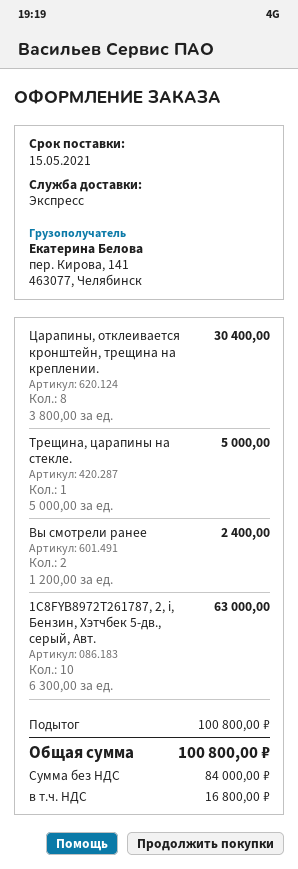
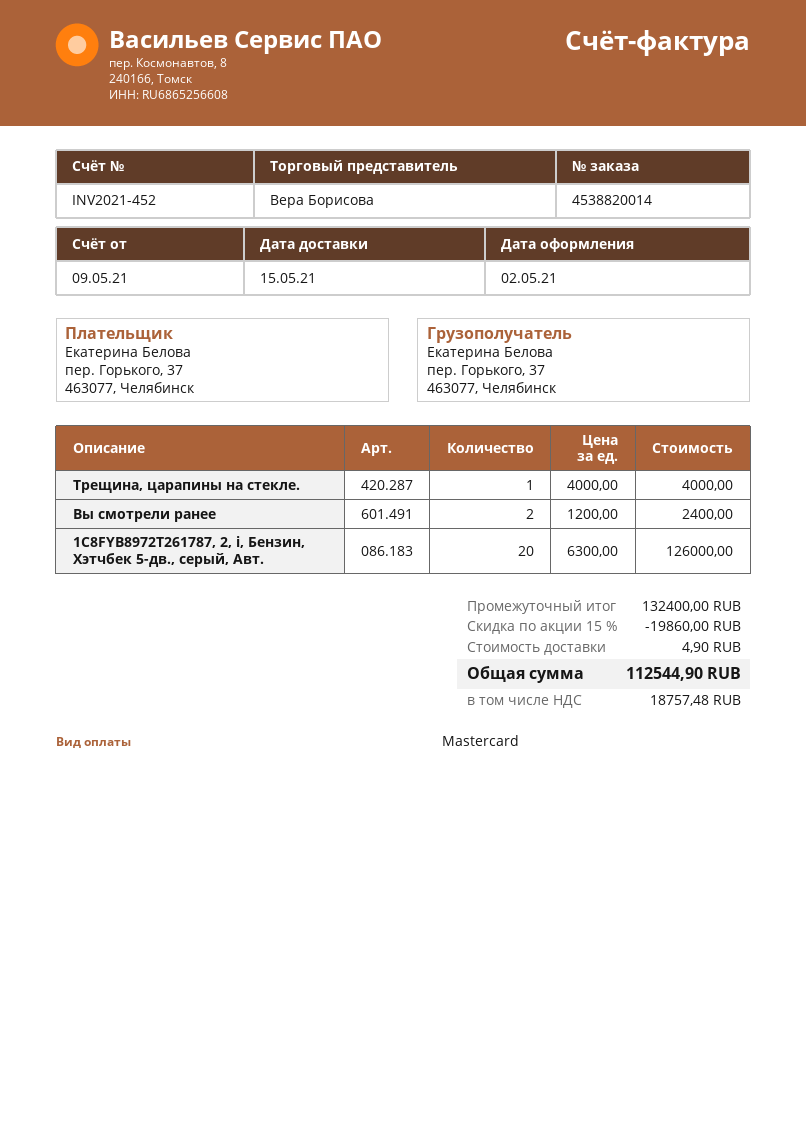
ship to: пер. Кирова, 141, 463077, Челябинск -> пер. Горького, 37, 463077, Челябинск
Царапины, отклеивается кронштейн, трещина на креплении.: 8 x 3800.00 = 30400.00 -> none
Трещина, царапины на стекле.: 1 x 5000.00 = 5000.00 -> 1 x 4000.00 = 4000.00
1C8FYB8972T261787, 2, i, Бензин, Хэтчбек 5-дв., серый, Авт.: 10 x 6300.00 = 63000.00 -> 20 x 6300.00 = 126000.00
subtotal: 100800.00 -> 132400.00
discount: none -> 15% = 19860.00
shipping: none -> 4.90
tax: 16800.00 -> 18757.48
total: 100800.00 -> 112544.90

